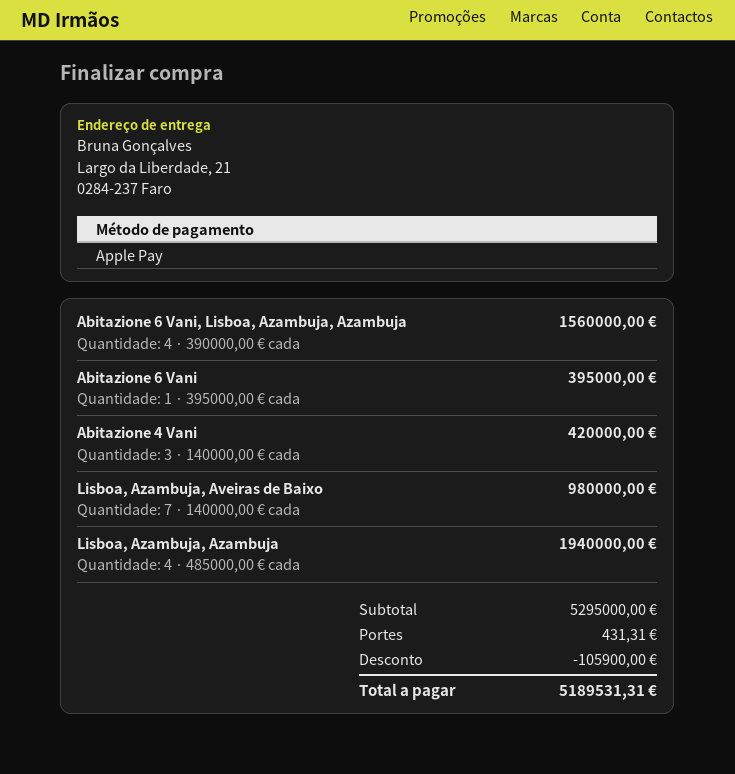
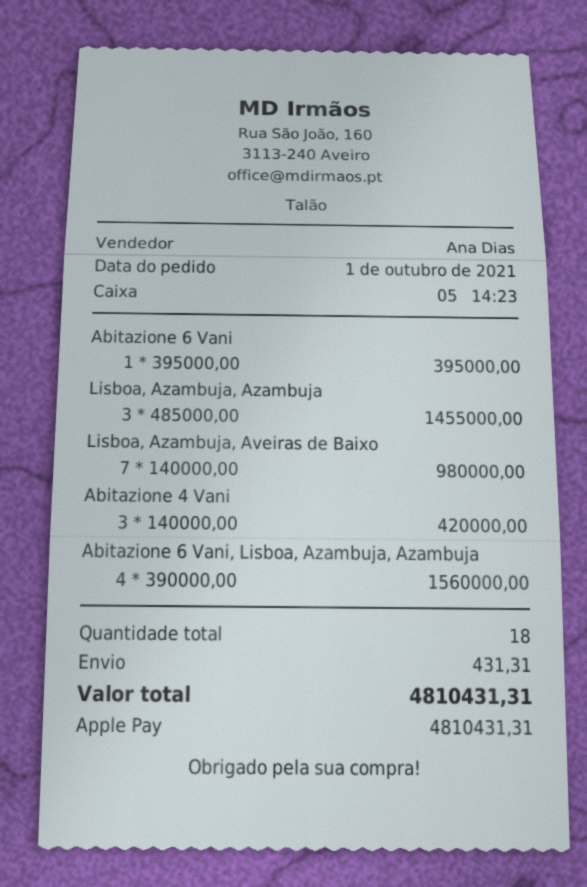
Lisboa, Azambuja, Azambuja: 4 x 485000.00 = 1940000.00 -> 3 x 485000.00 = 1455000.00
discount: 105900.00 -> none
total: 5189531.31 -> 4810431.31

